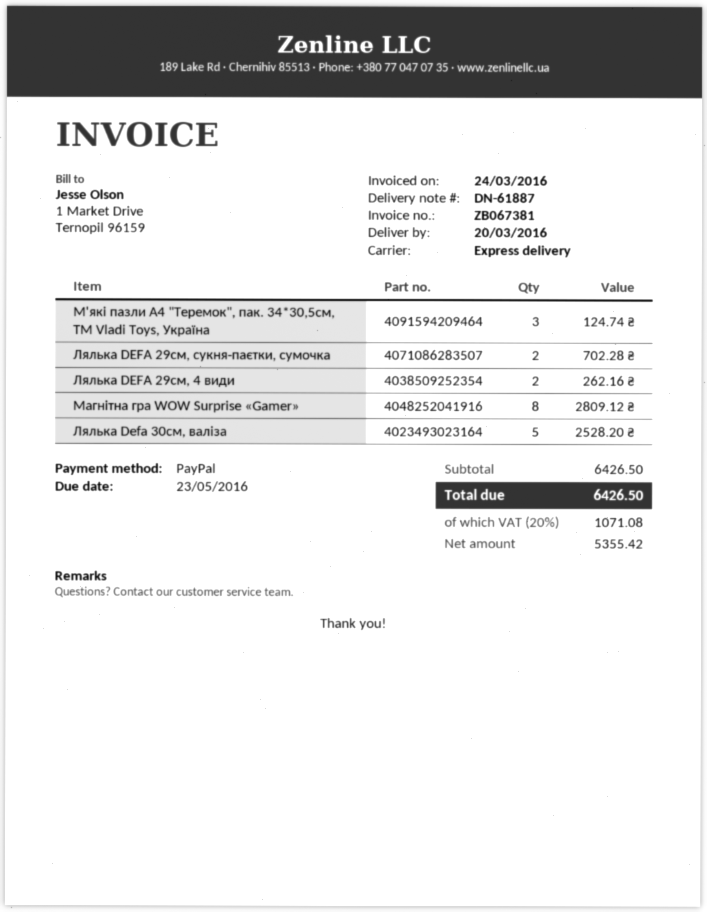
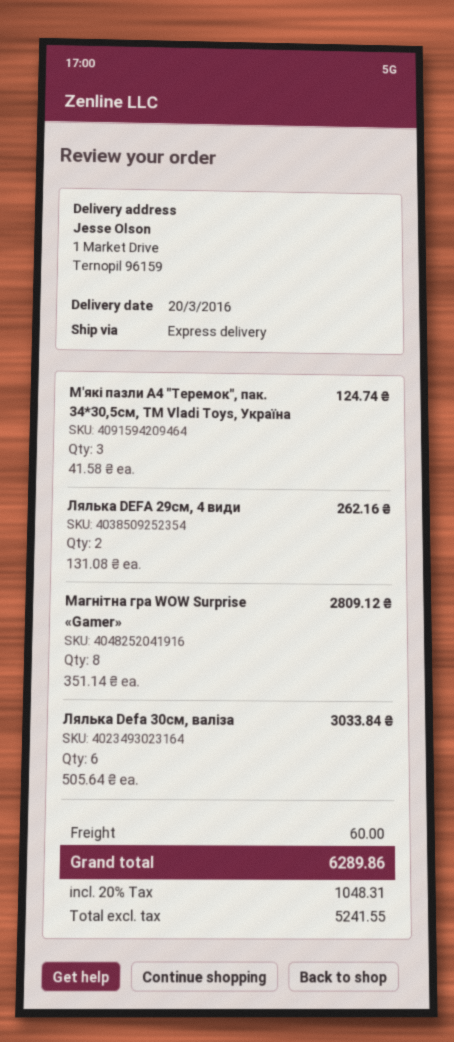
Лялька DEFA 29см, сукня-паєтки, сумочка: 2 for 702.28 -> none
Лялька Defa 30см, валіза: 5 for 2528.20 -> 6 for 3033.84
shipping: none -> 60.00
net: 5355.42 -> 5241.55
tax: 20% = 1071.08 -> 20% = 1048.31
total: 6426.50 -> 6289.86

